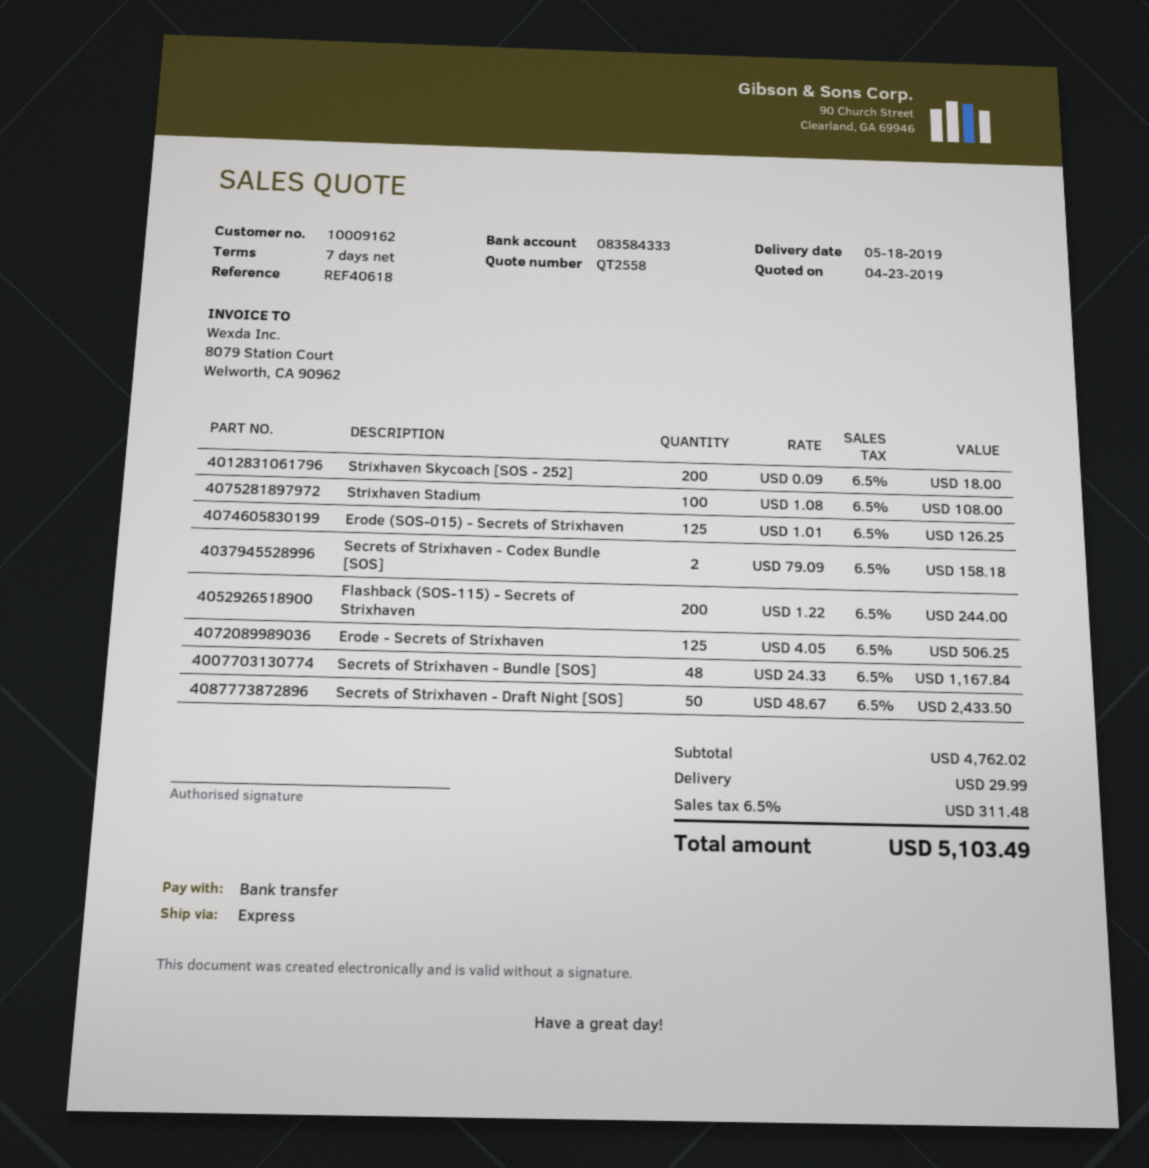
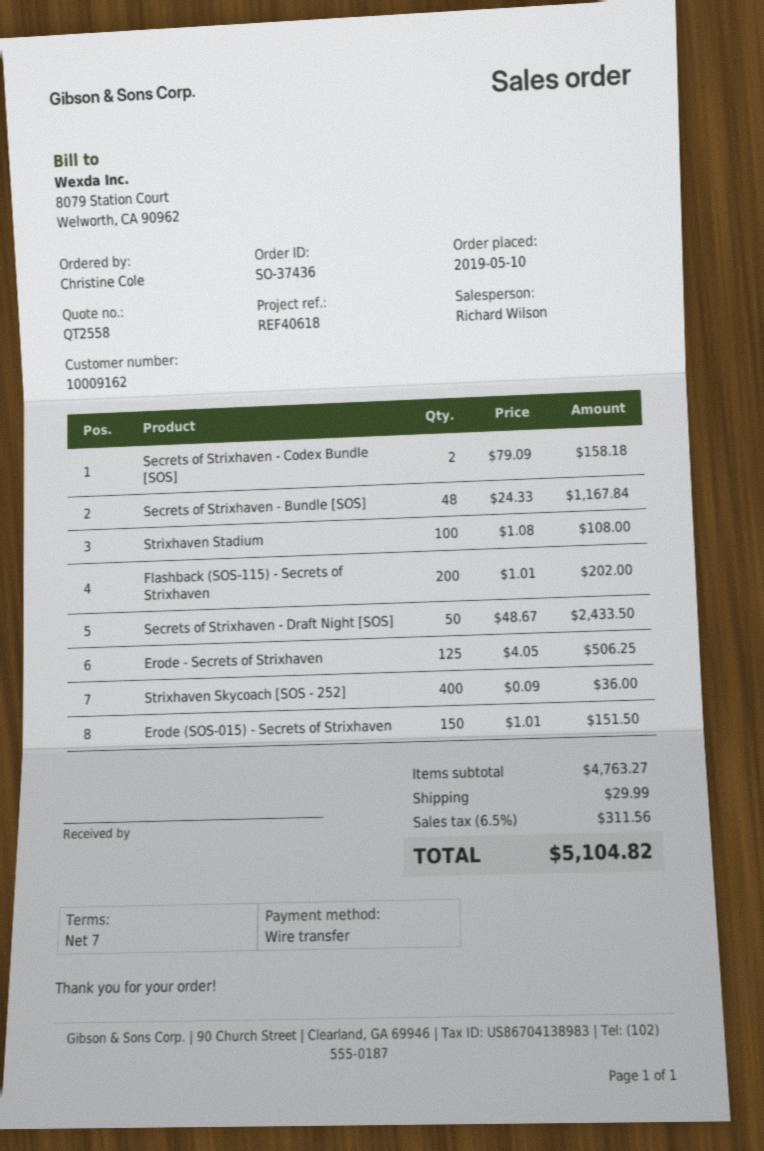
Strixhaven Skycoach [SOS - 252]: 200 x 0.09 = 18.00 -> 400 x 0.09 = 36.00
Erode (SOS-015) - Secrets of Strixhaven: 125 x 1.01 = 126.25 -> 150 x 1.01 = 151.50
Flashback (SOS-115) - Secrets of Strixhaven: 200 x 1.22 = 244.00 -> 200 x 1.01 = 202.00
subtotal: 4762.02 -> 4763.27
tax: 6.5% = 311.48 -> 6.5% = 311.56
total: 5103.49 -> 5104.82

